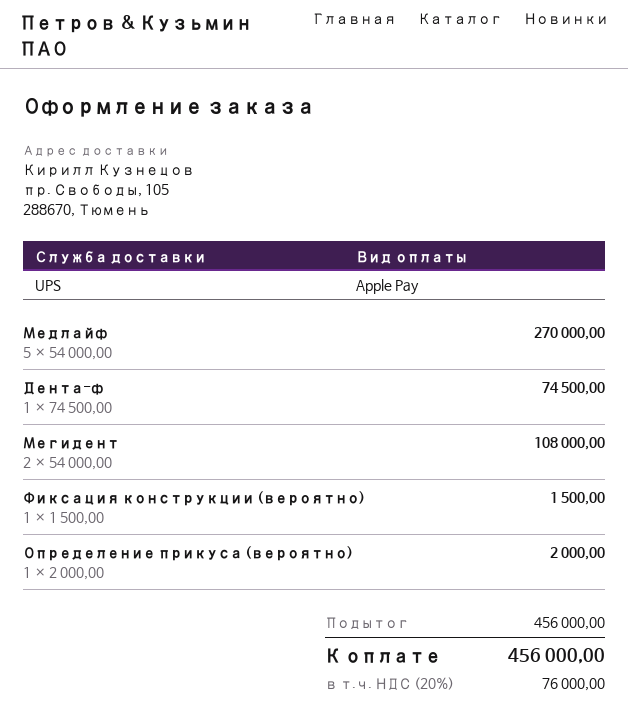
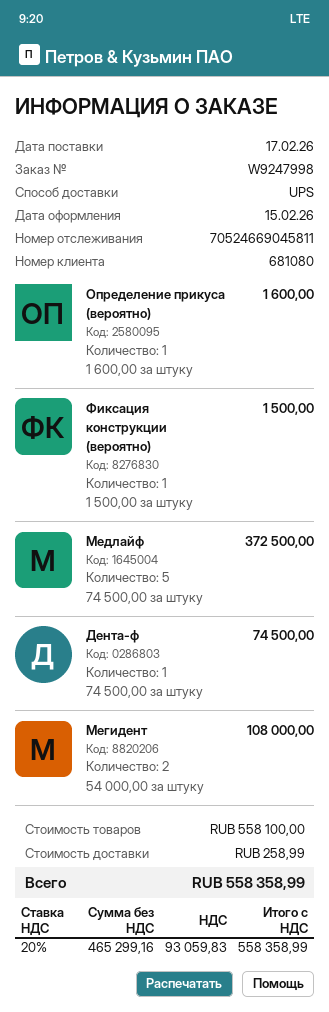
Медлайф: 5 x 54000.00 = 270000.00 -> 5 x 74500.00 = 372500.00
Определение прикуса (вероятно): 1 x 2000.00 = 2000.00 -> 1 x 1600.00 = 1600.00
subtotal: 456000.00 -> 558100.00
shipping: none -> 258.99
tax: 20% = 76000.00 -> 20% = 93059.83
total: 456000.00 -> 558358.99

